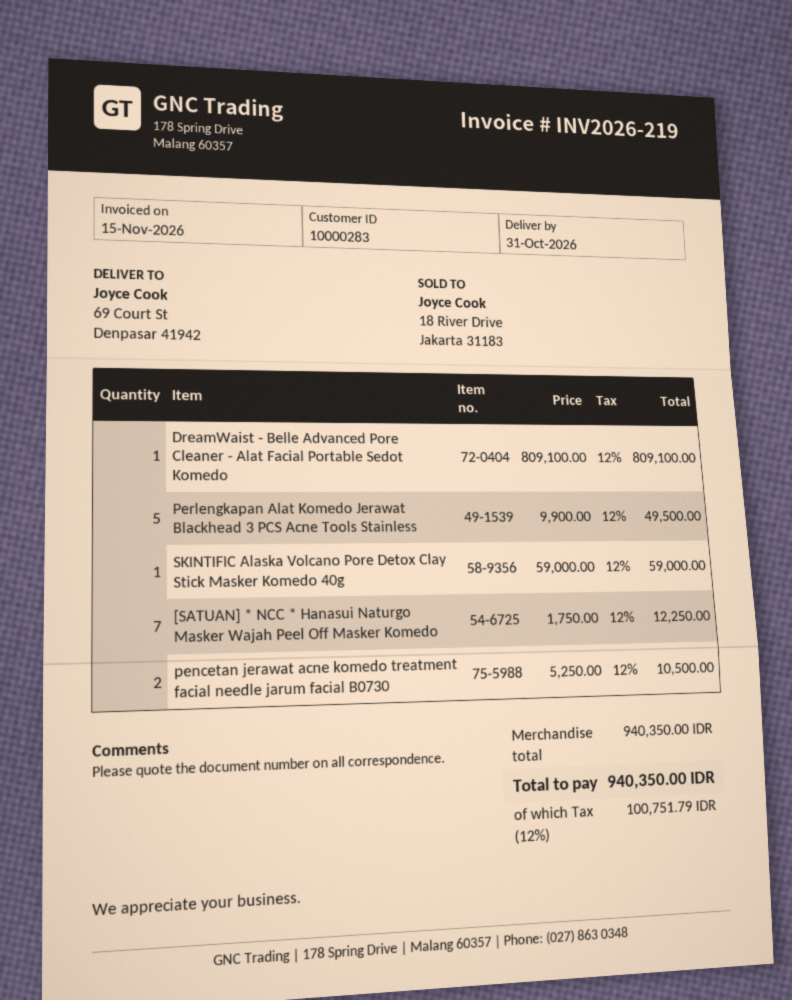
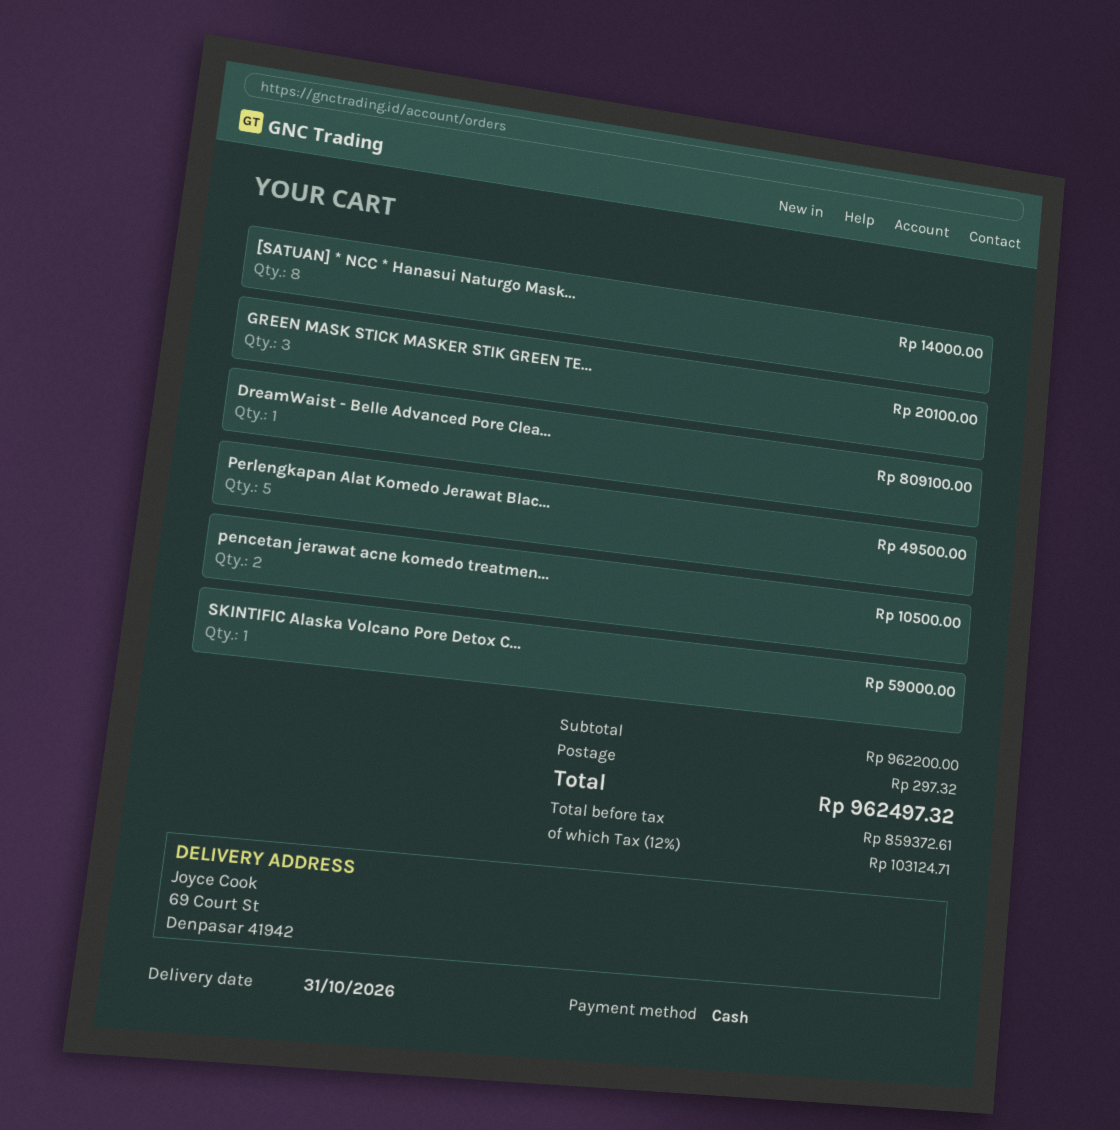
[SATUAN] * NCC * Hanasui Naturgo Masker Wajah Peel Off Masker Komedo: 7 for 12250.00 -> 8 for 14000.00
GREEN MASK STICK MASKER STIK GREEN TE...: none -> 3 for 20100.00
subtotal: 940350.00 -> 962200.00
shipping: none -> 297.32
tax: 12% = 100751.79 -> 12% = 103124.71
total: 940350.00 -> 962497.32

